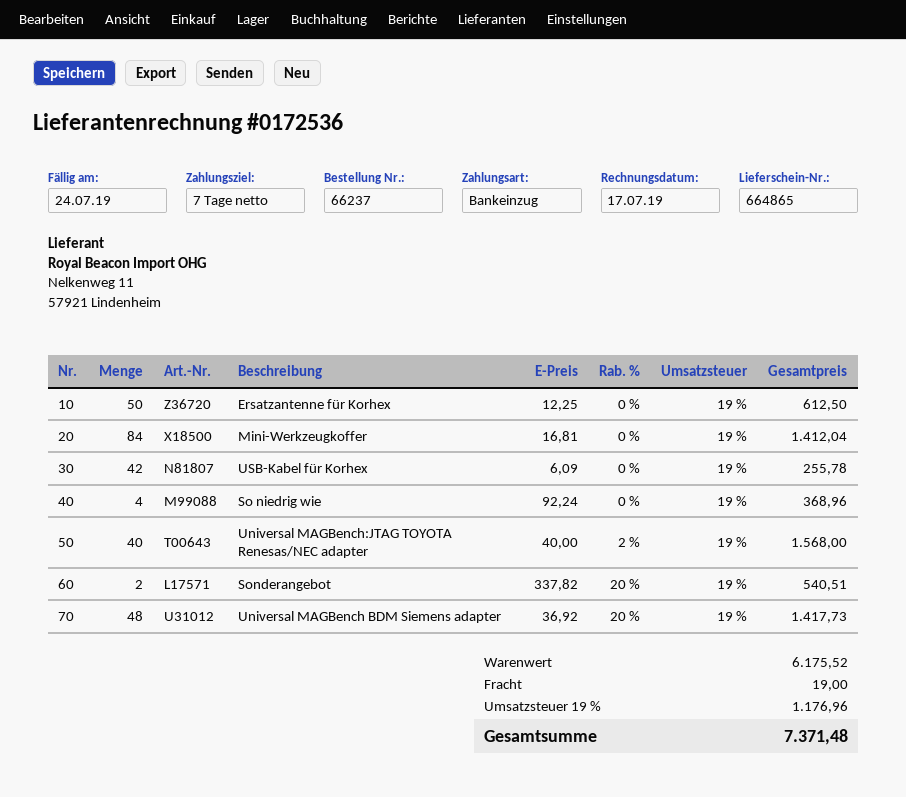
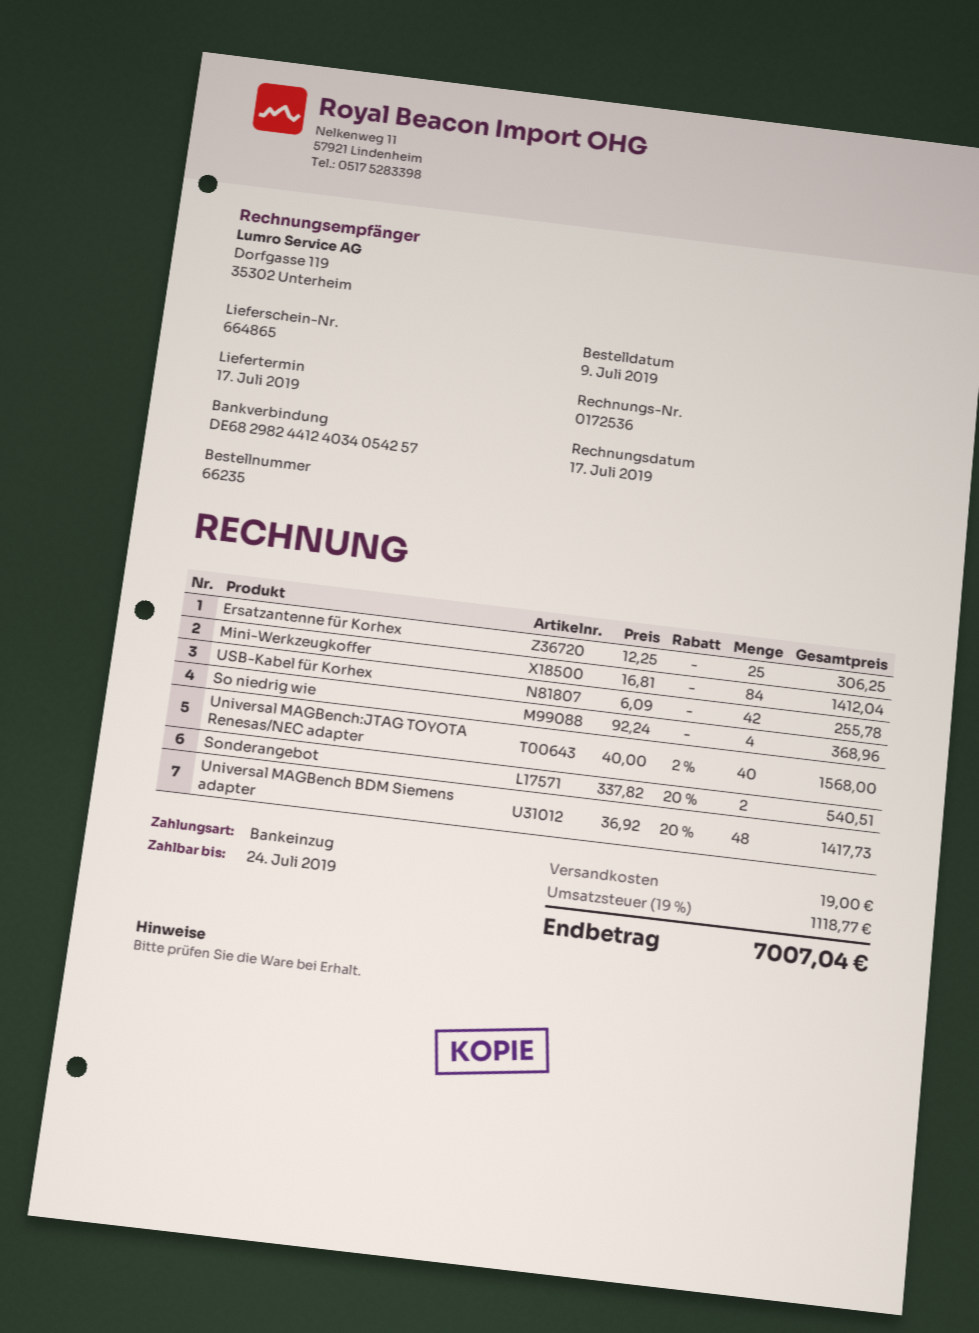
order number: 66237 -> 66235
Ersatzantenne für Korhex: 50 x 12.25 = 612.50 -> 25 x 12.25 = 306.25
tax: 19% = 1176.96 -> 19% = 1118.77
total: 7371.48 -> 7007.04

